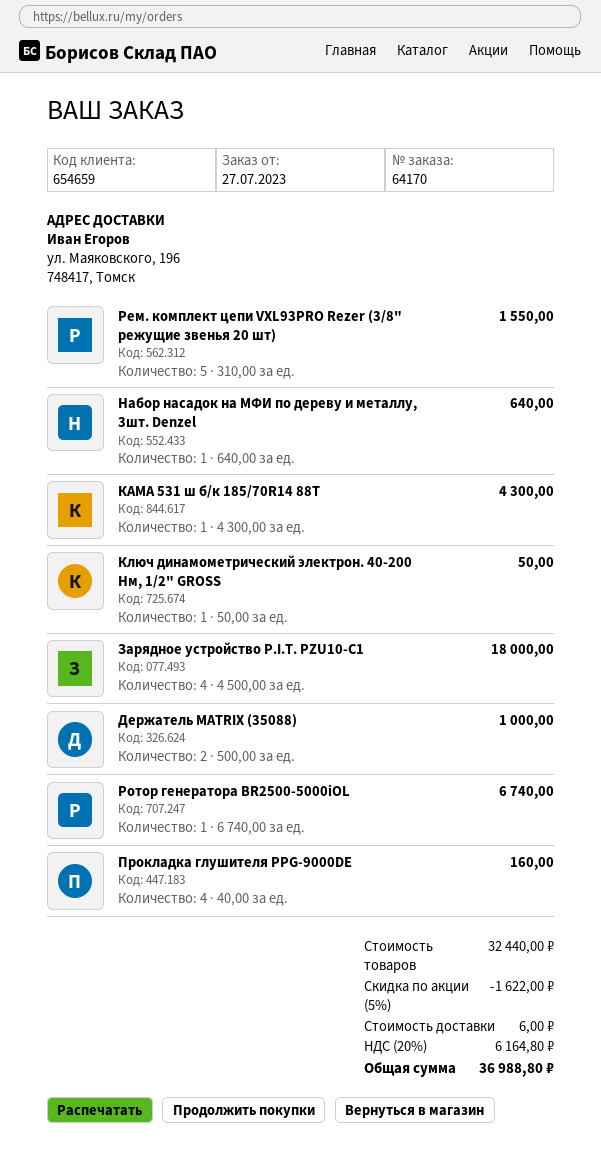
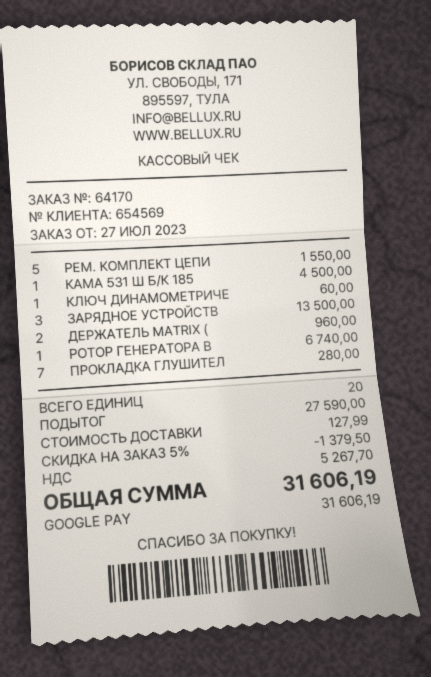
customer number: 654659 -> 654569
Набор насадок на МФИ по дереву и металлу, 3шт. Denzel: 1 for 640.00 -> none
КАМА 531 ш б/к 185/70R14 88T: 1 for 4300.00 -> 1 for 4500.00
Ключ динамометрический электрон. 40-200 Нм, 1/2" GROSS: 1 for 50.00 -> 1 for 60.00
Зарядное устройство P.I.T. PZU10-C1: 4 for 18000.00 -> 3 for 13500.00
Держатель MATRIX (35088): 2 for 1000.00 -> 2 for 960.00
Прокладка глушителя PPG-9000DE: 4 for 160.00 -> 7 for 280.00
subtotal: 32440.00 -> 27590.00
discount: 5% = 1622.00 -> 5% = 1379.50
shipping: 6.00 -> 127.99
tax: 6164.80 -> 5267.70
total: 36988.80 -> 31606.19

